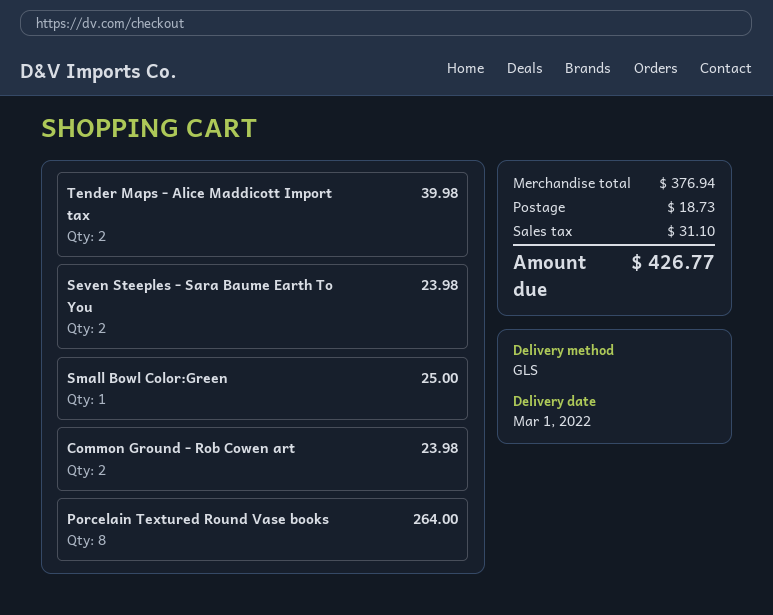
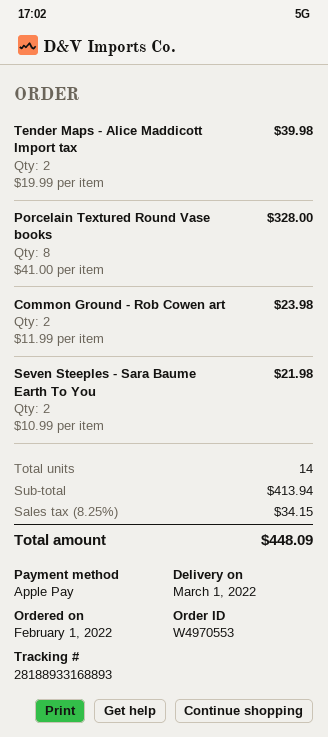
Seven Steeples - Sara Baume Earth To You: 2 for 23.98 -> 2 for 21.98
Small Bowl Color:Green: 1 for 25.00 -> none
Porcelain Textured Round Vase books: 8 for 264.00 -> 8 for 328.00
subtotal: 376.94 -> 413.94
shipping: 18.73 -> none
tax: 31.10 -> 34.15
total: 426.77 -> 448.09

